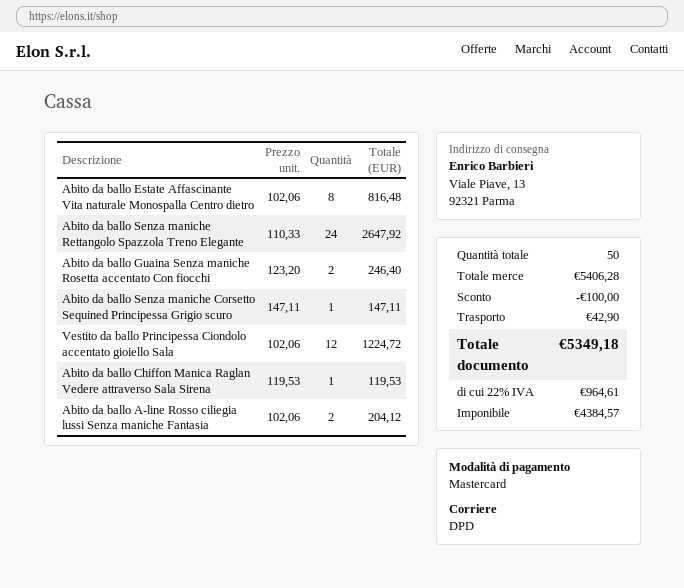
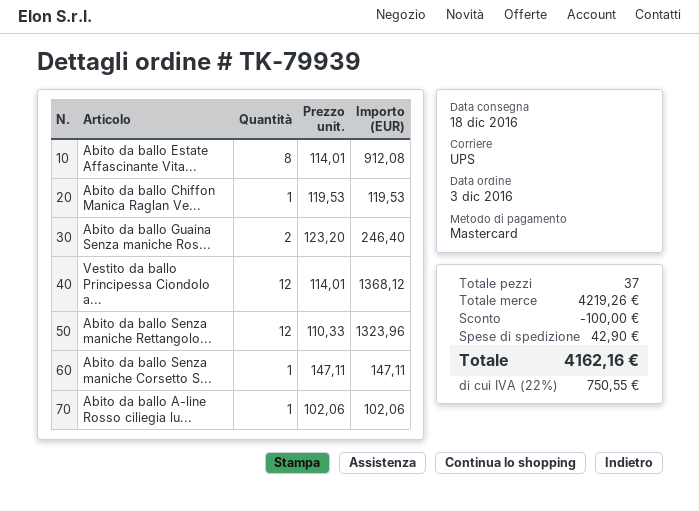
shipping method: DPD -> UPS
Abito da ballo Estate Affascinante Vita naturale Monospalla Centro dietro: 8 x 102.06 = 816.48 -> 8 x 114.01 = 912.08
Abito da ballo Senza maniche Rettangolo Spazzola Treno Elegante: 24 x 110.33 = 2647.92 -> 12 x 110.33 = 1323.96
Vestito da ballo Principessa Ciondolo accentato gioiello Sala: 12 x 102.06 = 1224.72 -> 12 x 114.01 = 1368.12
Abito da ballo A-line Rosso ciliegia lussi Senza maniche Fantasia: 2 x 102.06 = 204.12 -> 1 x 102.06 = 102.06
total quantity: 50 -> 37
subtotal: 5406.28 -> 4219.26
tax: 22% = 964.61 -> 22% = 750.55
total: 5349.18 -> 4162.16

